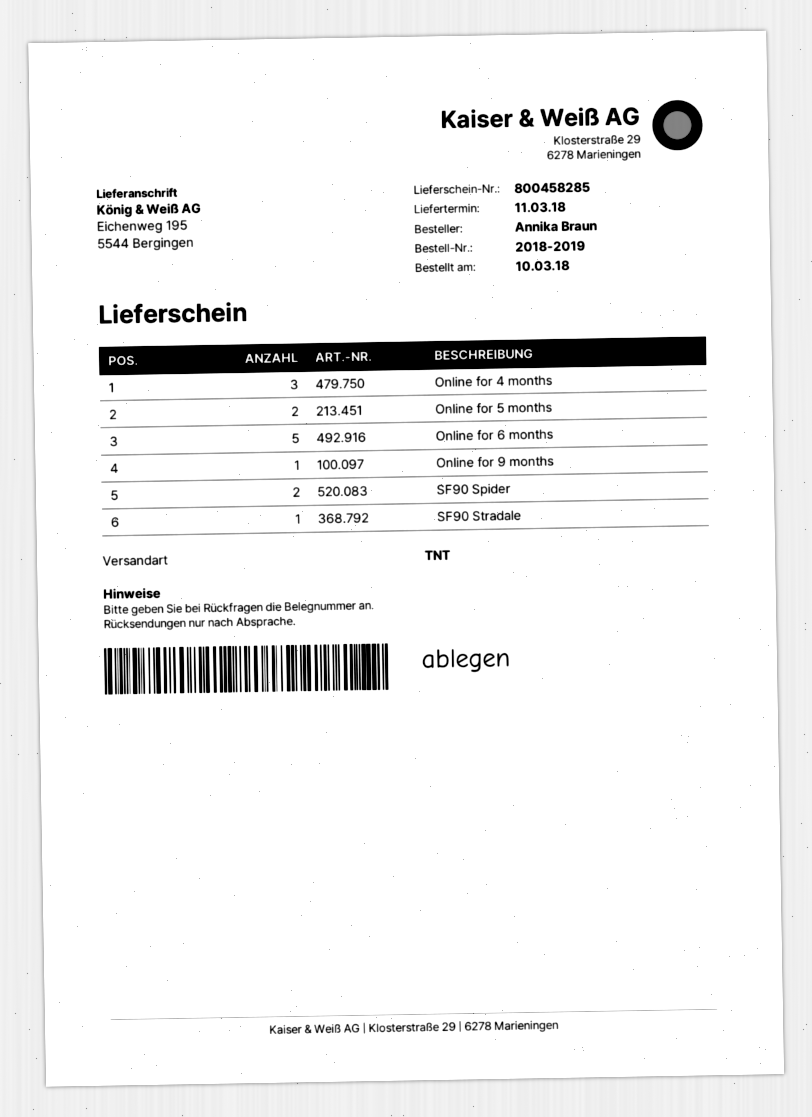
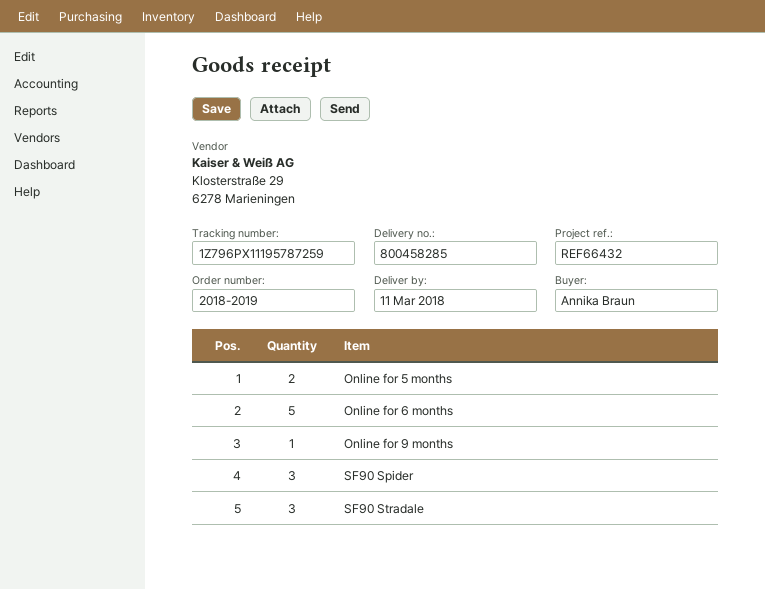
Online for 4 months: 3 -> none
SF90 Spider: 2 -> 3
SF90 Stradale: 1 -> 3

